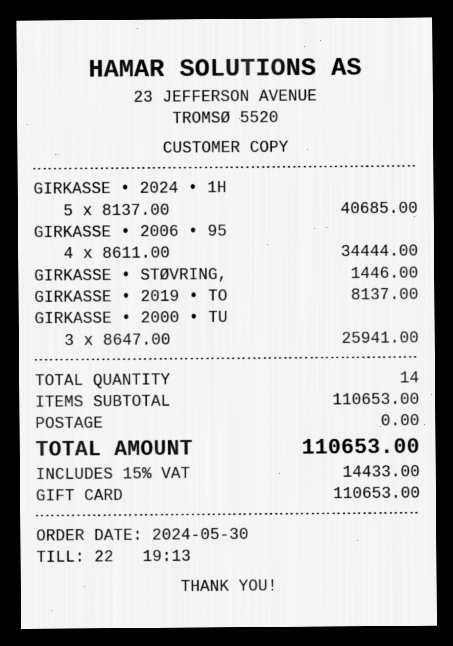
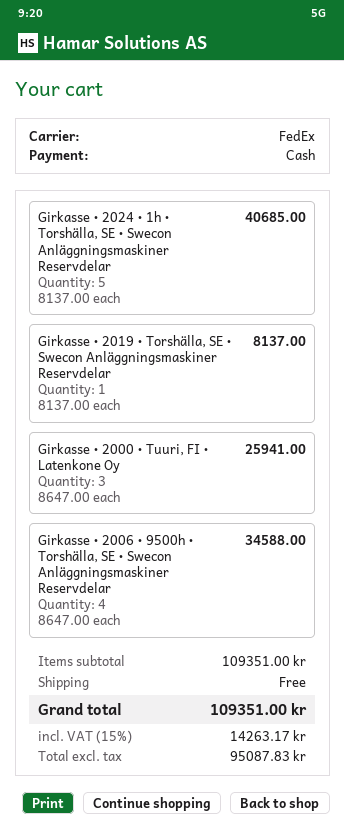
payment method: gift card -> cash
GIRKASSE • 2006 • 95: 4 x 8611.00 = 34444.00 -> 4 x 8647.00 = 34588.00
GIRKASSE • STØVRING,: 1 x 1446.00 = 1446.00 -> none
subtotal: 110653.00 -> 109351.00
tax: 15% = 14433.00 -> 15% = 14263.17
total: 110653.00 -> 109351.00

